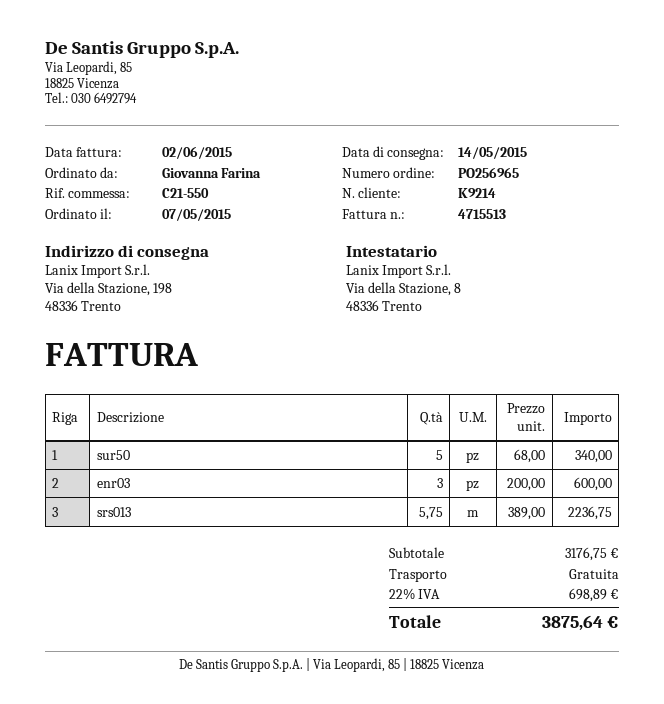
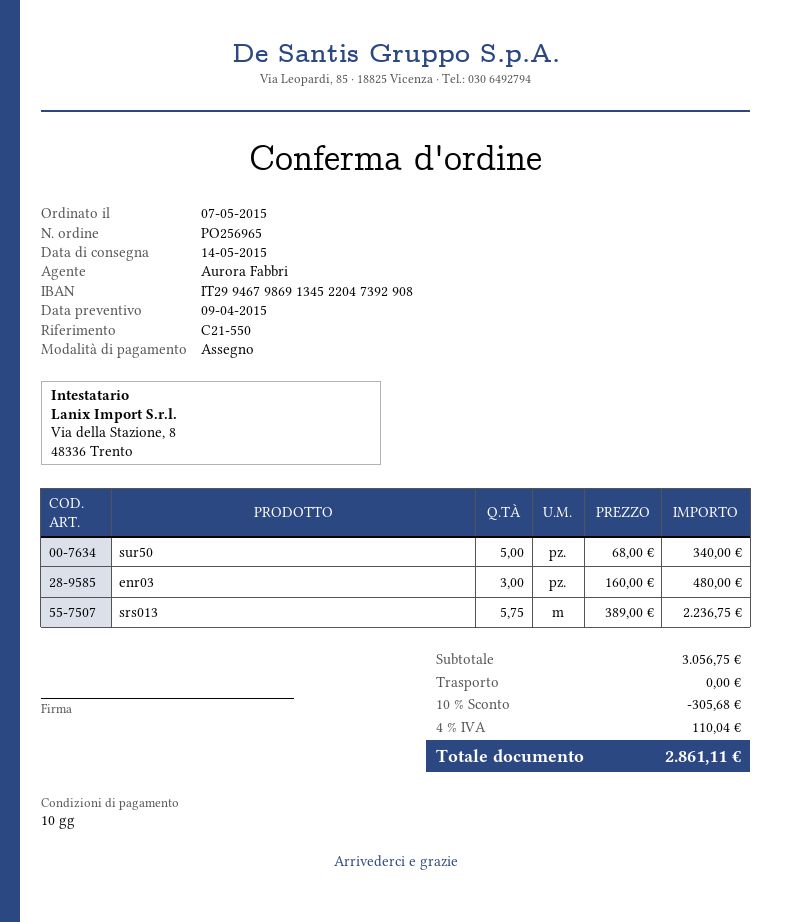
enr03: 3 x 200.00 = 600.00 -> 3 x 160.00 = 480.00
subtotal: 3176.75 -> 3056.75
discount: none -> 10% = 305.68
tax: 22% = 698.89 -> 4% = 110.04
total: 3875.64 -> 2861.11

